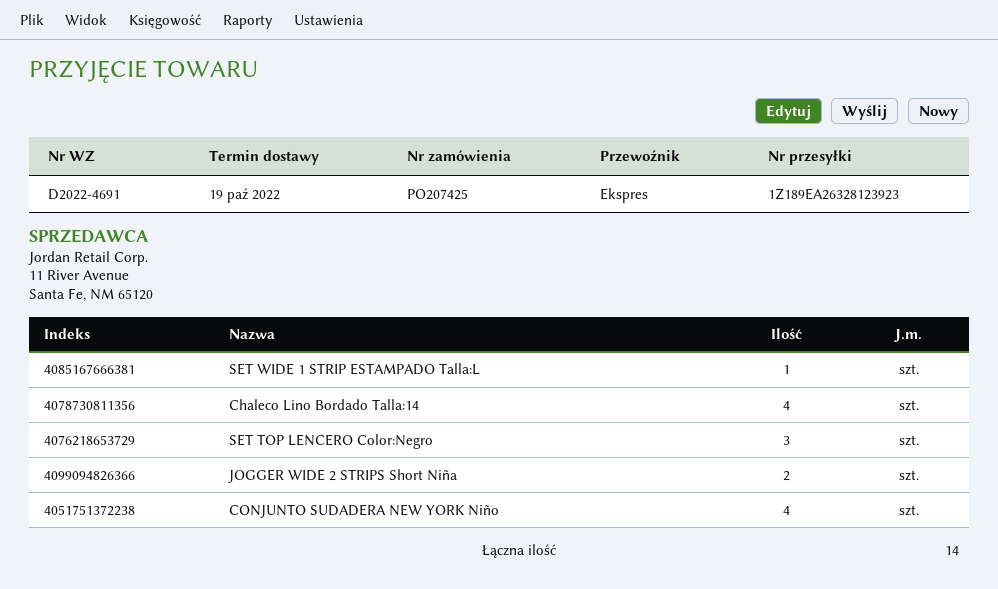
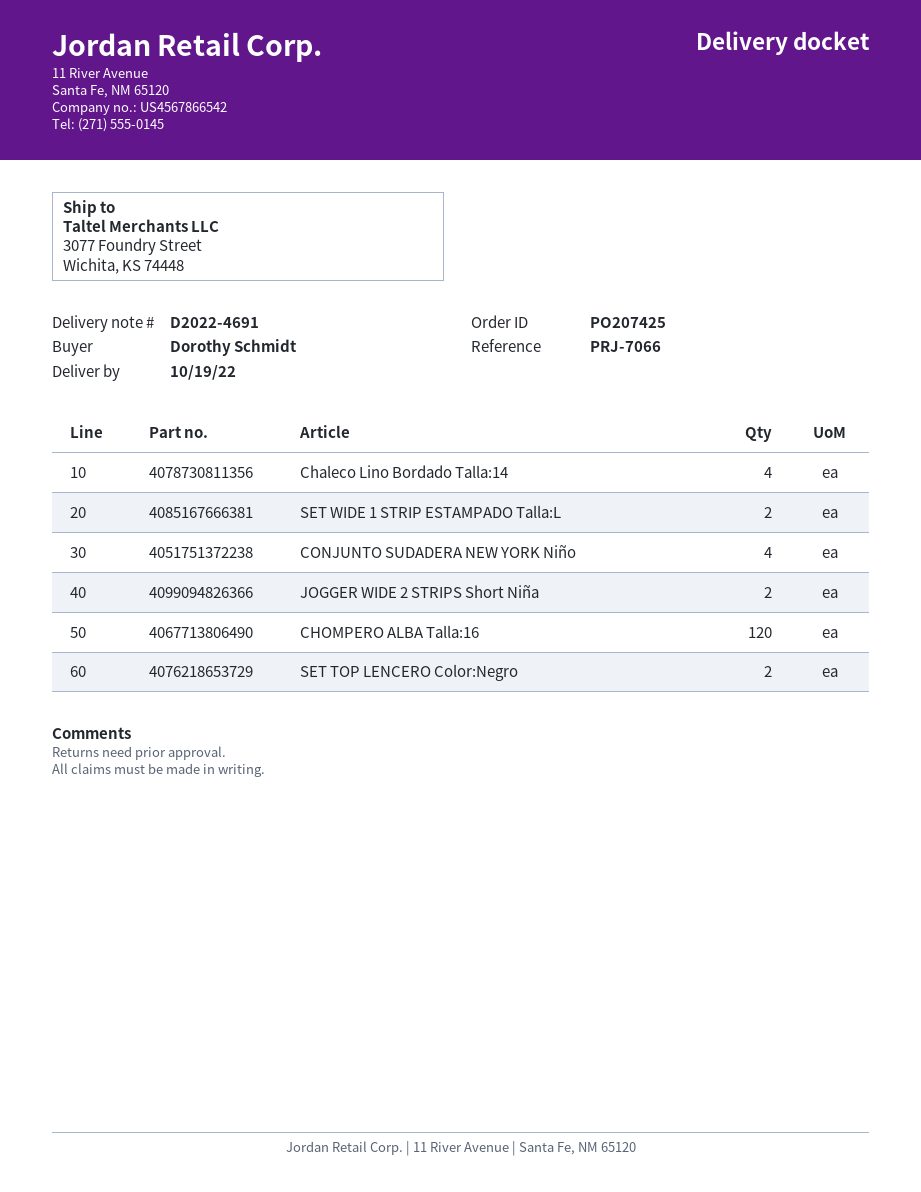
SET WIDE 1 STRIP ESTAMPADO Talla:L: 1 -> 2
SET TOP LENCERO Color:Negro: 3 -> 2
CHOMPERO ALBA Talla:16: none -> 120

